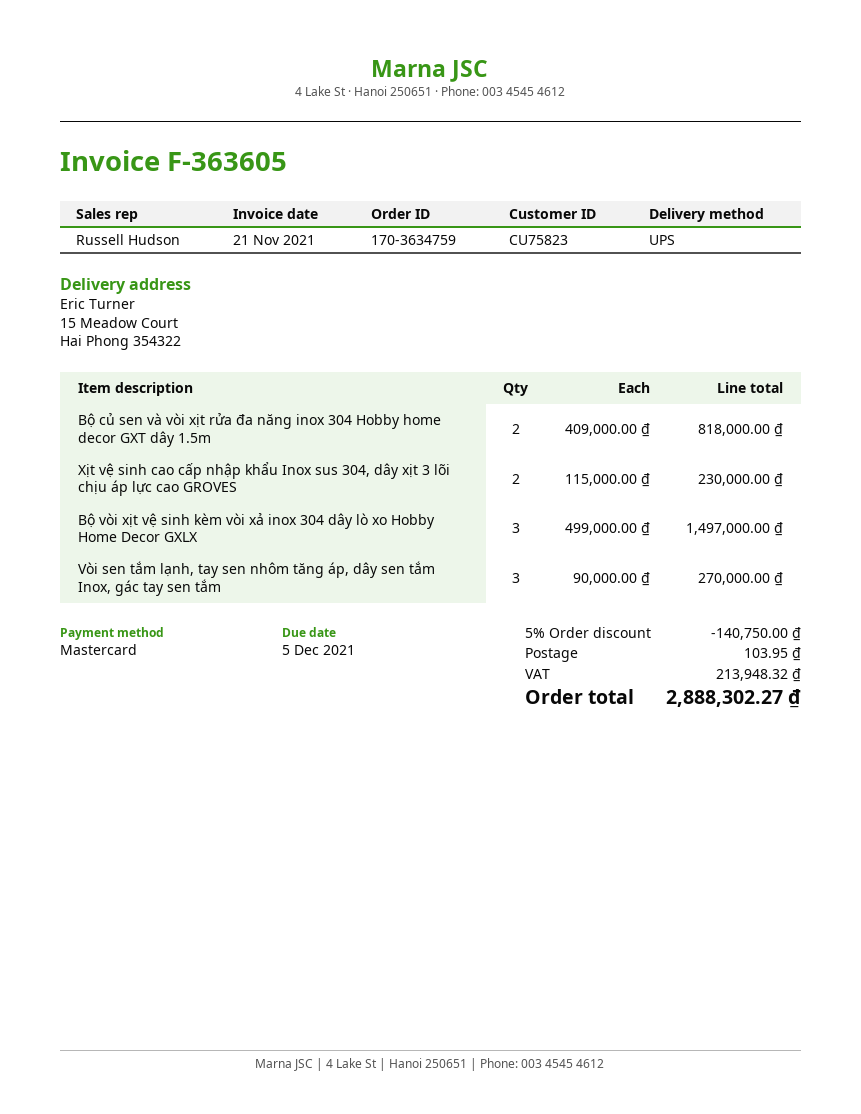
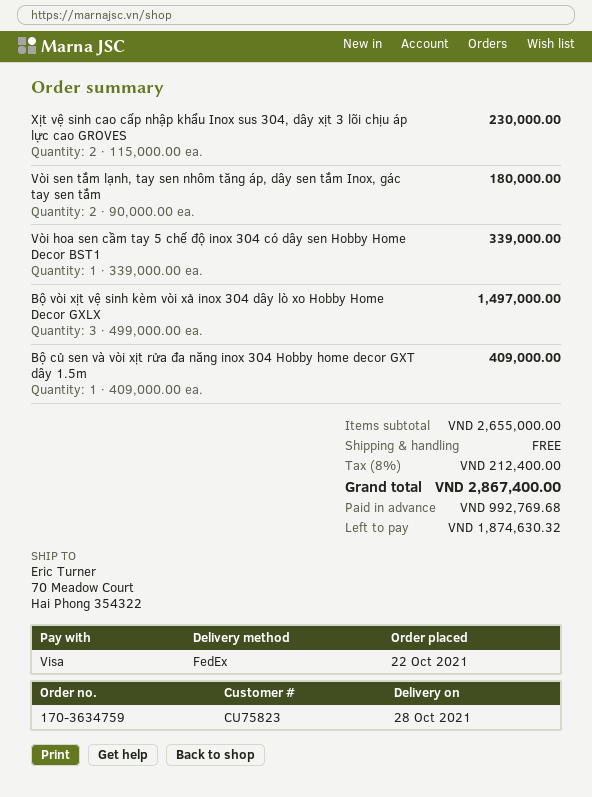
payment method: Mastercard -> Visa
shipping method: UPS -> FedEx
ship to: 15 Meadow Court, Hai Phong 354322 -> 70 Meadow Court, Hai Phong 354322
Bộ củ sen và vòi xịt rửa đa năng inox 304 Hobby home decor GXT dây 1.5m: 2 x 409000.00 = 818000.00 -> 1 x 409000.00 = 409000.00
Vòi sen tắm lạnh, tay sen nhôm tăng áp, dây sen tắm Inox, gác tay sen tắm: 3 x 90000.00 = 270000.00 -> 2 x 90000.00 = 180000.00
Vòi hoa sen cầm tay 5 chế độ inox 304 có dây sen Hobby Home Decor BST1: none -> 1 x 339000.00 = 339000.00
discount: 5% = 140750.00 -> none
shipping: 103.95 -> 0.00
tax: 213948.32 -> 212400.00
total: 2888302.27 -> 2867400.00

